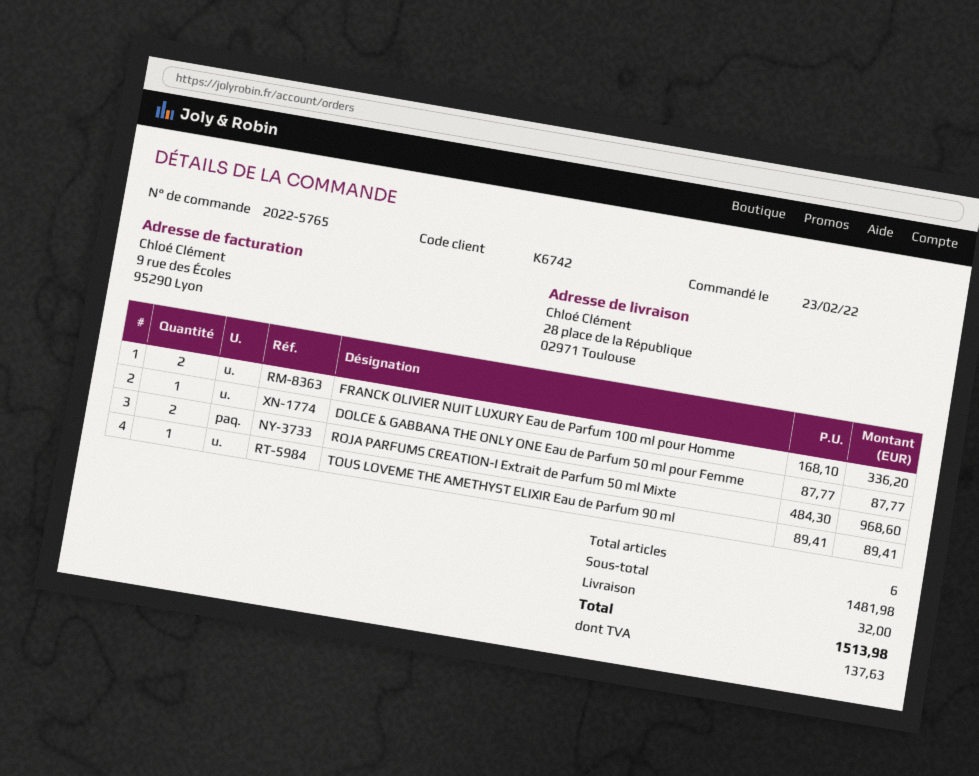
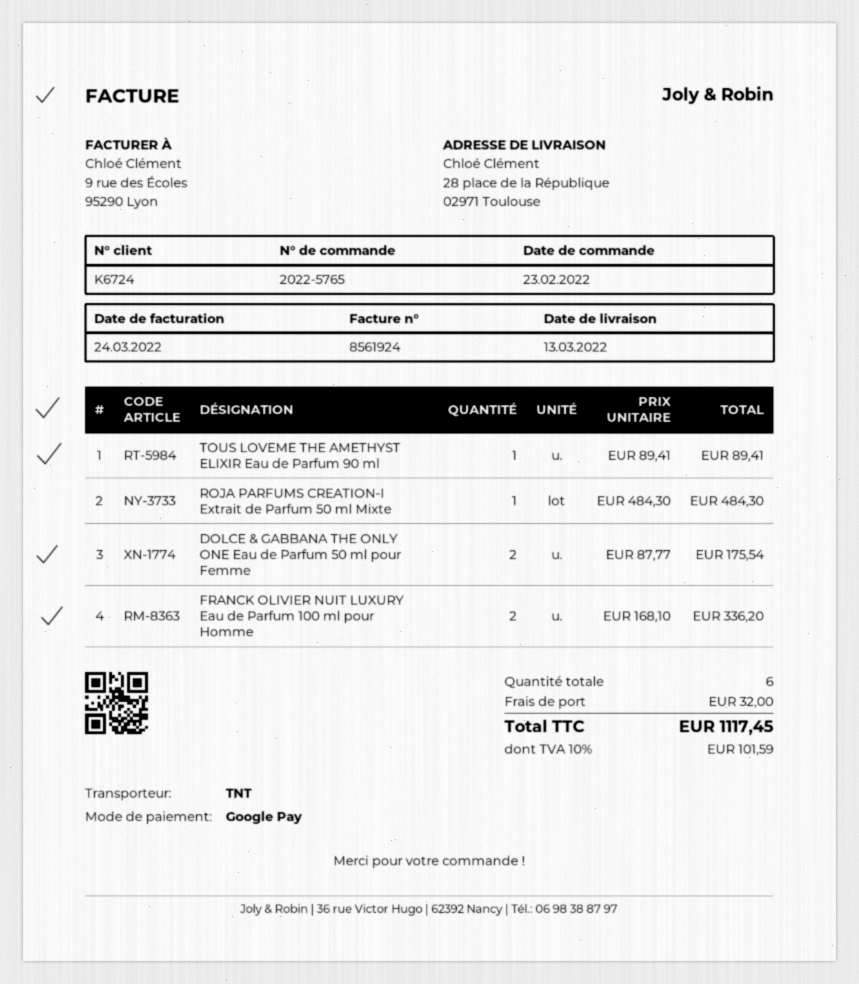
customer number: K6742 -> K6724
DOLCE & GABBANA THE ONLY ONE Eau de Parfum 50 ml pour Femme: 1 x 87.77 = 87.77 -> 2 x 87.77 = 175.54
ROJA PARFUMS CREATION-I Extrait de Parfum 50 ml Mixte: 2 x 484.30 = 968.60 -> 1 x 484.30 = 484.30
tax: 137.63 -> 101.59
total: 1513.98 -> 1117.45

